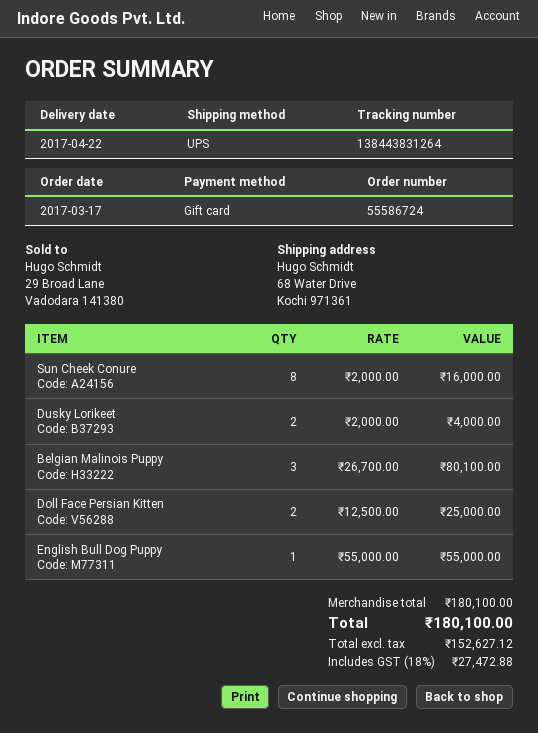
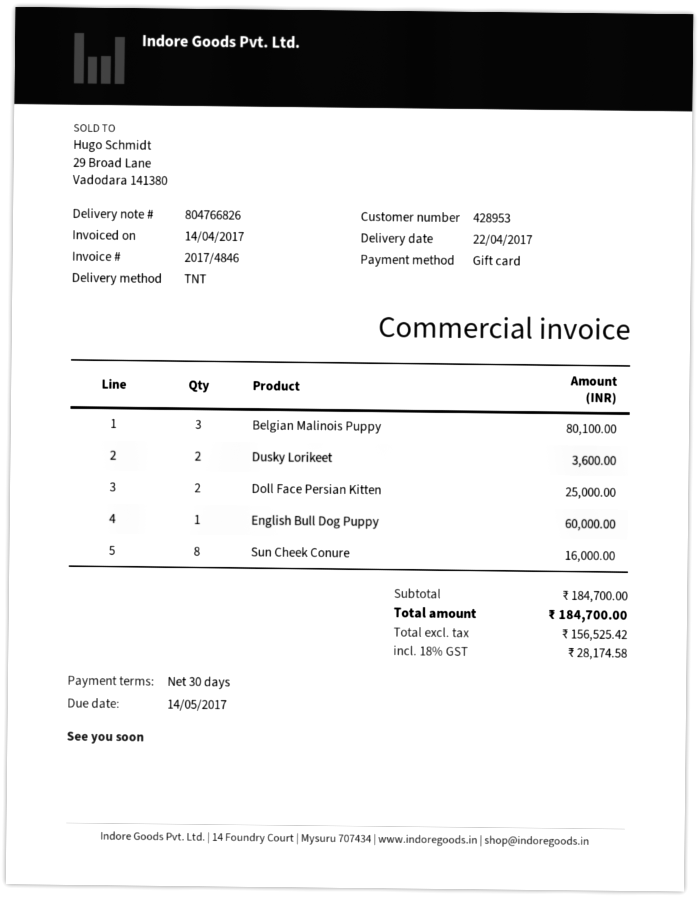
shipping method: UPS -> TNT
Dusky Lorikeet: 2 for 4000.00 -> 2 for 3600.00
English Bull Dog Puppy: 1 for 55000.00 -> 1 for 60000.00
subtotal: 180100.00 -> 184700.00
net: 152627.12 -> 156525.42
tax: 18% = 27472.88 -> 18% = 28174.58
total: 180100.00 -> 184700.00

